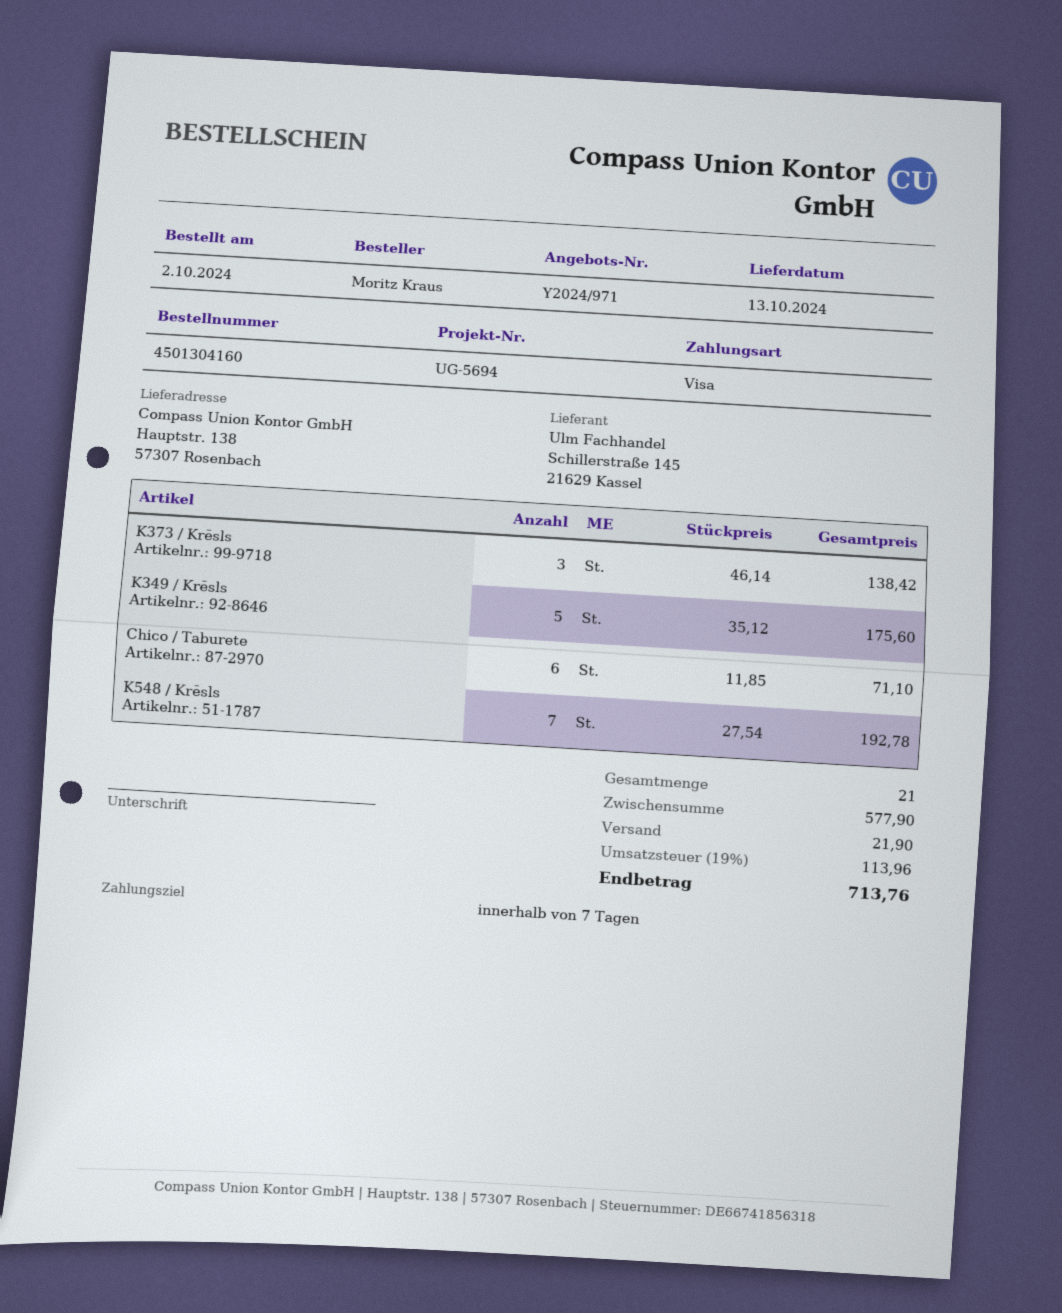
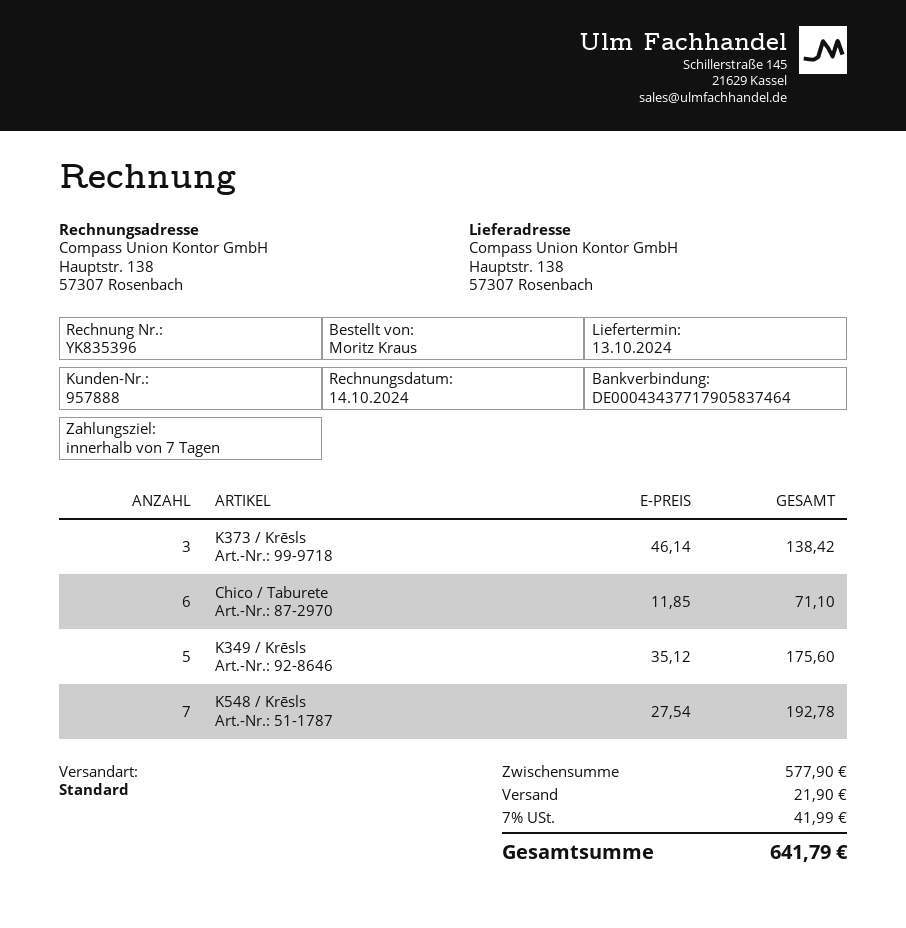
tax: 19% = 113.96 -> 7% = 41.99
total: 713.76 -> 641.79

